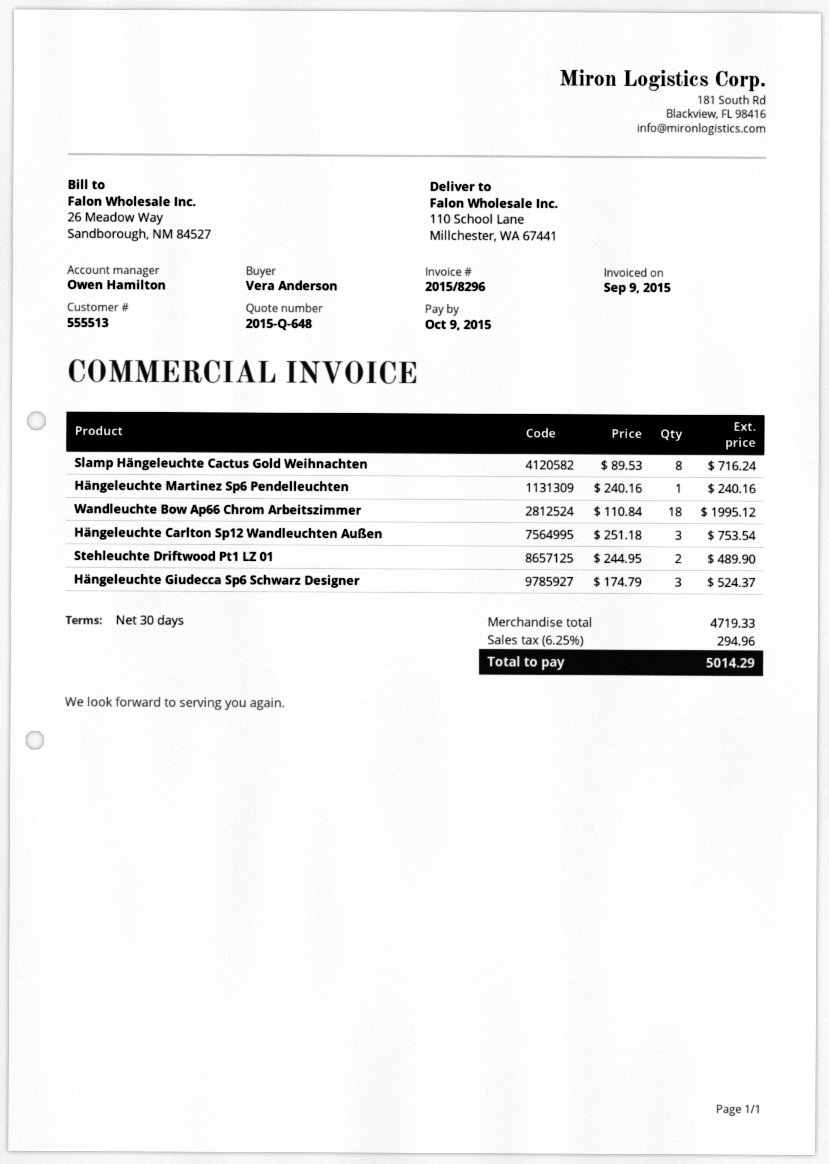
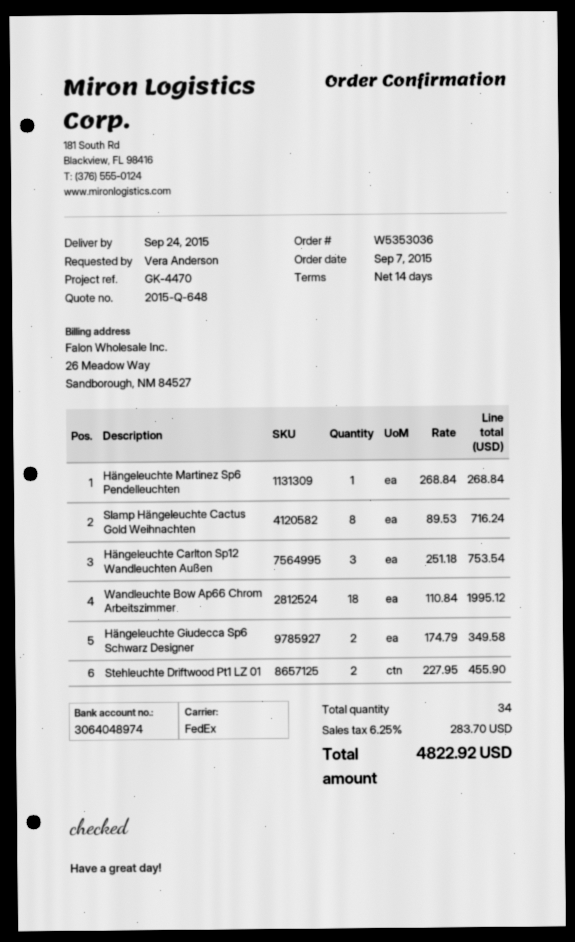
payment terms: 30 days -> 14 days
Hängeleuchte Martinez Sp6 Pendelleuchten: 1 x 240.16 = 240.16 -> 1 x 268.84 = 268.84
Stehleuchte Driftwood Pt1 LZ 01: 2 x 244.95 = 489.90 -> 2 x 227.95 = 455.90
Hängeleuchte Giudecca Sp6 Schwarz Designer: 3 x 174.79 = 524.37 -> 2 x 174.79 = 349.58
tax: 6.25% = 294.96 -> 6.25% = 283.70
total: 5014.29 -> 4822.92

